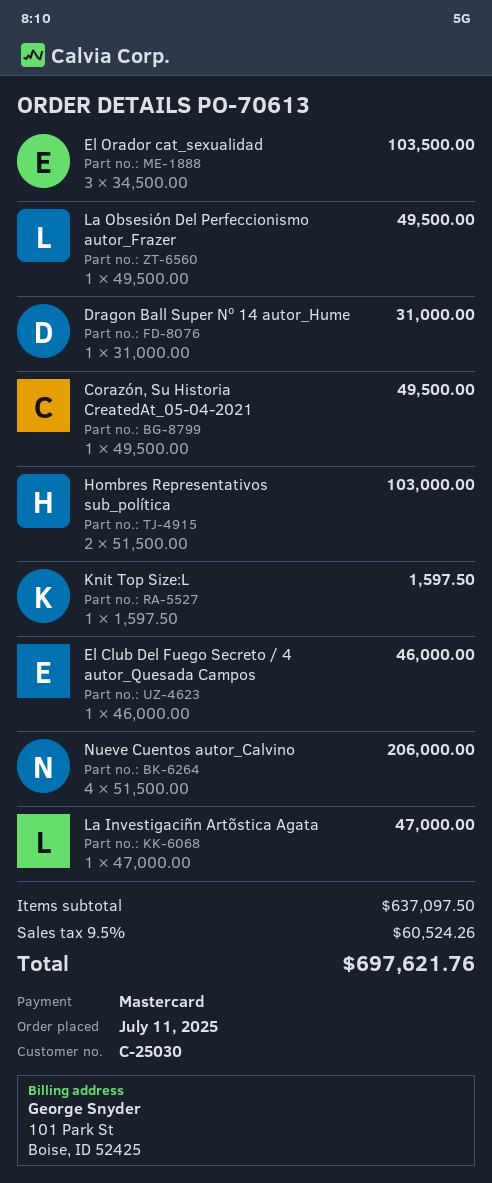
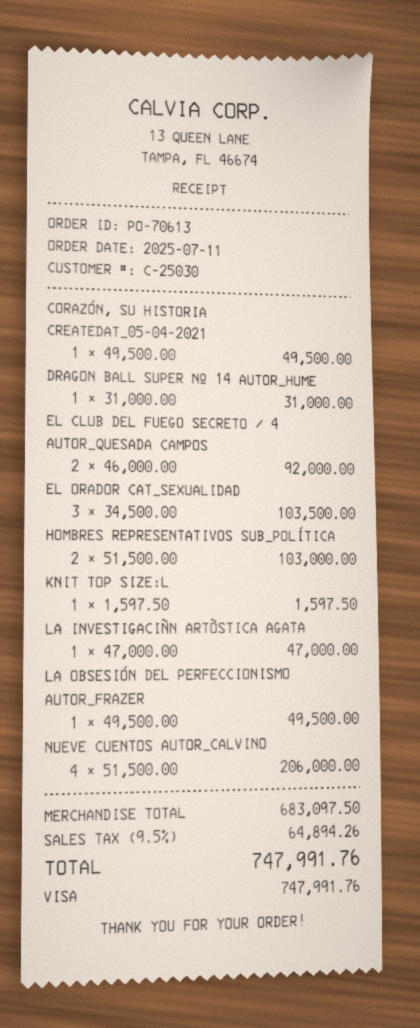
payment method: Mastercard -> Visa
El Club Del Fuego Secreto / 4 autor_Quesada Campos: 1 x 46000.00 = 46000.00 -> 2 x 46000.00 = 92000.00
subtotal: 637097.50 -> 683097.50
tax: 9.5% = 60524.26 -> 9.5% = 64894.26
total: 697621.76 -> 747991.76

